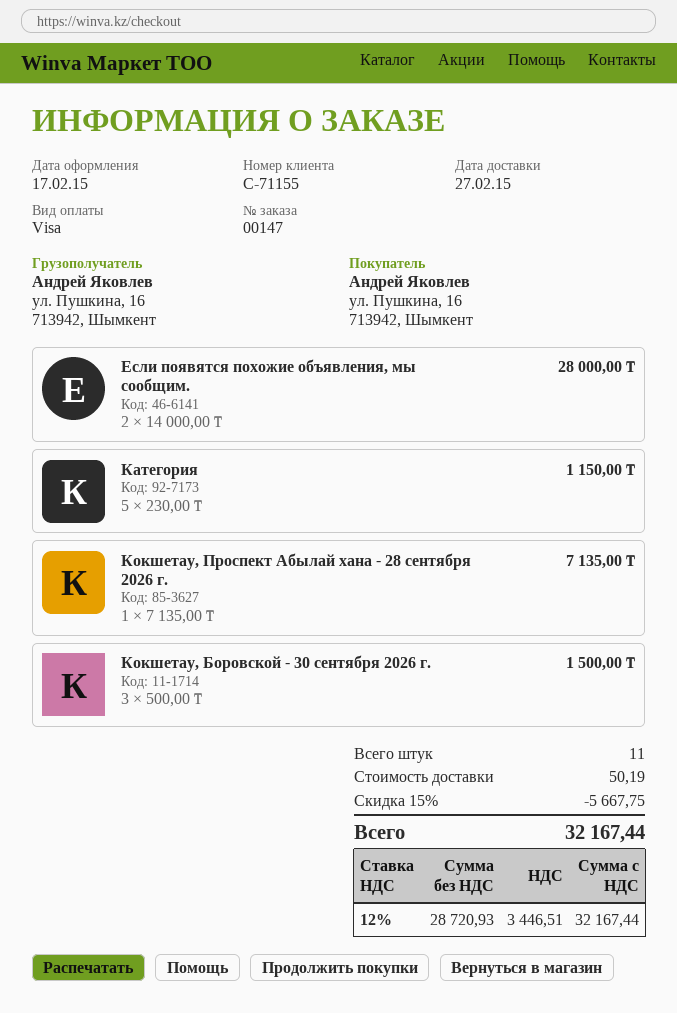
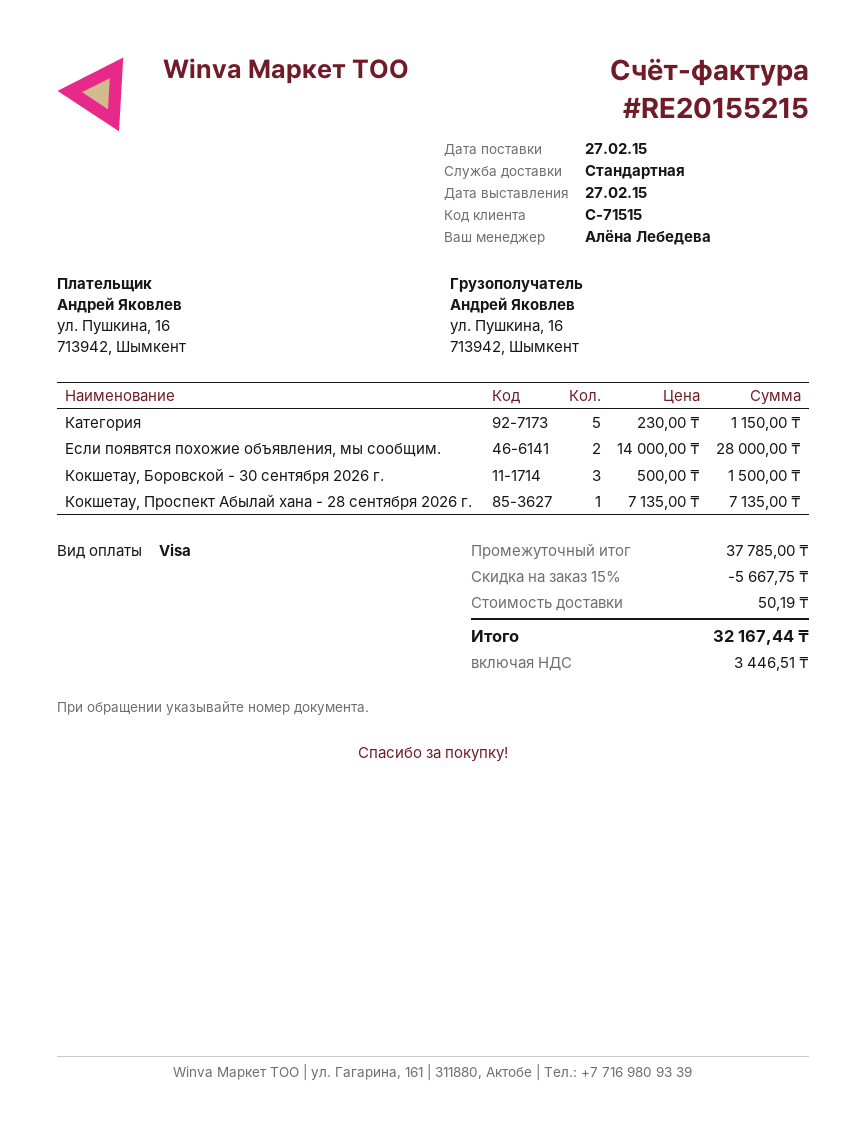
customer number: C-71155 -> C-71515

